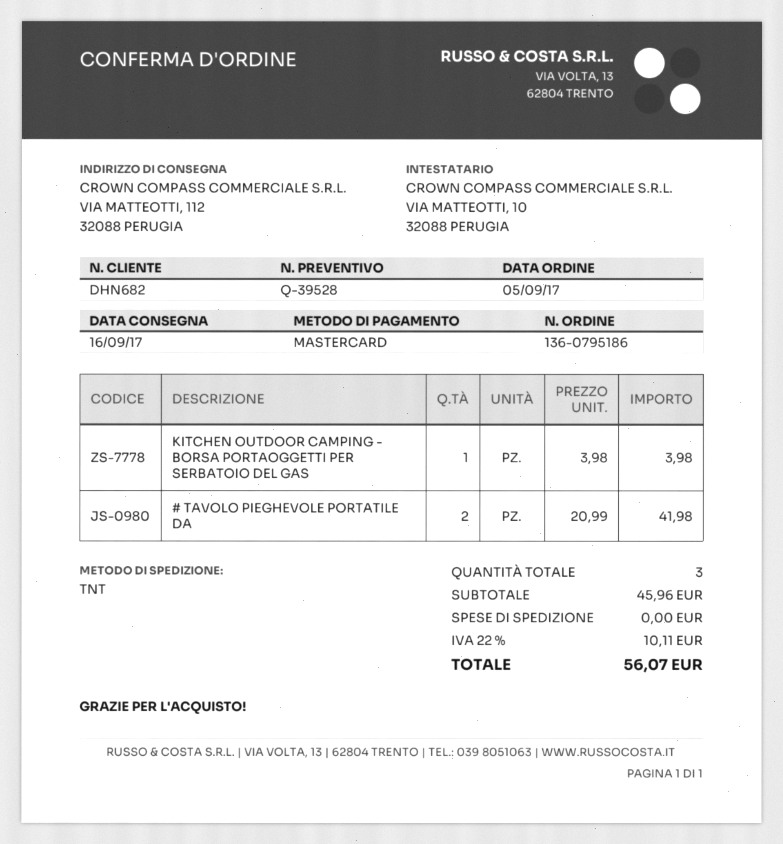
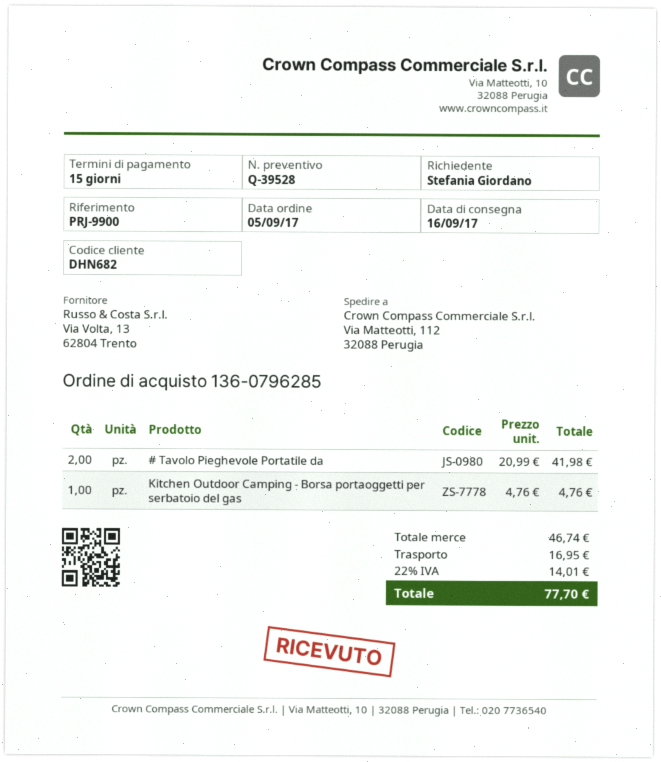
order number: 136-0795186 -> 136-0796285
KITCHEN OUTDOOR CAMPING - BORSA PORTAOGGETTI PER SERBATOIO DEL GAS: 1 x 3.98 = 3.98 -> 1 x 4.76 = 4.76
subtotal: 45.96 -> 46.74
shipping: 0.00 -> 16.95
tax: 22% = 10.11 -> 22% = 14.01
total: 56.07 -> 77.70

